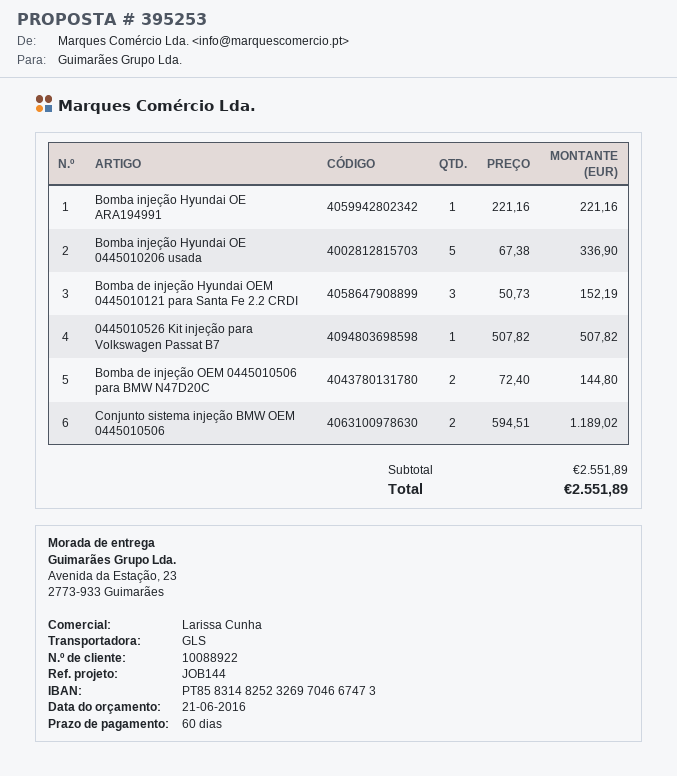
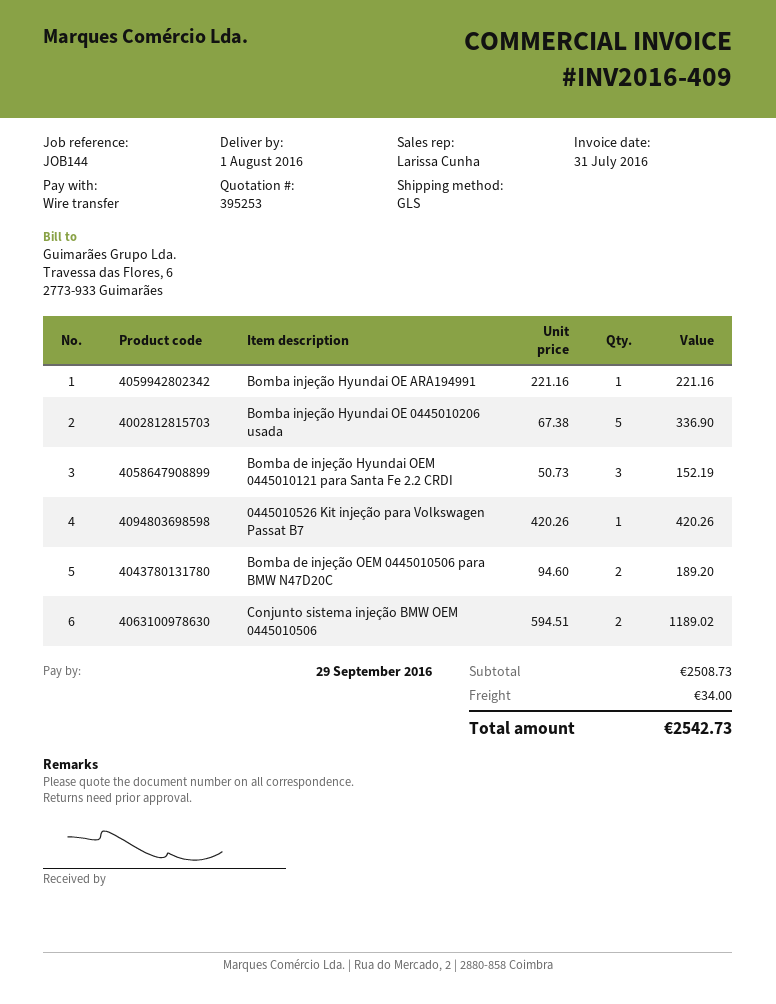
0445010526 Kit injeção para Volkswagen Passat B7: 1 x 507.82 = 507.82 -> 1 x 420.26 = 420.26
Bomba de injeção OEM 0445010506 para BMW N47D20C: 2 x 72.40 = 144.80 -> 2 x 94.60 = 189.20
subtotal: 2551.89 -> 2508.73
shipping: none -> 34.00
total: 2551.89 -> 2542.73

